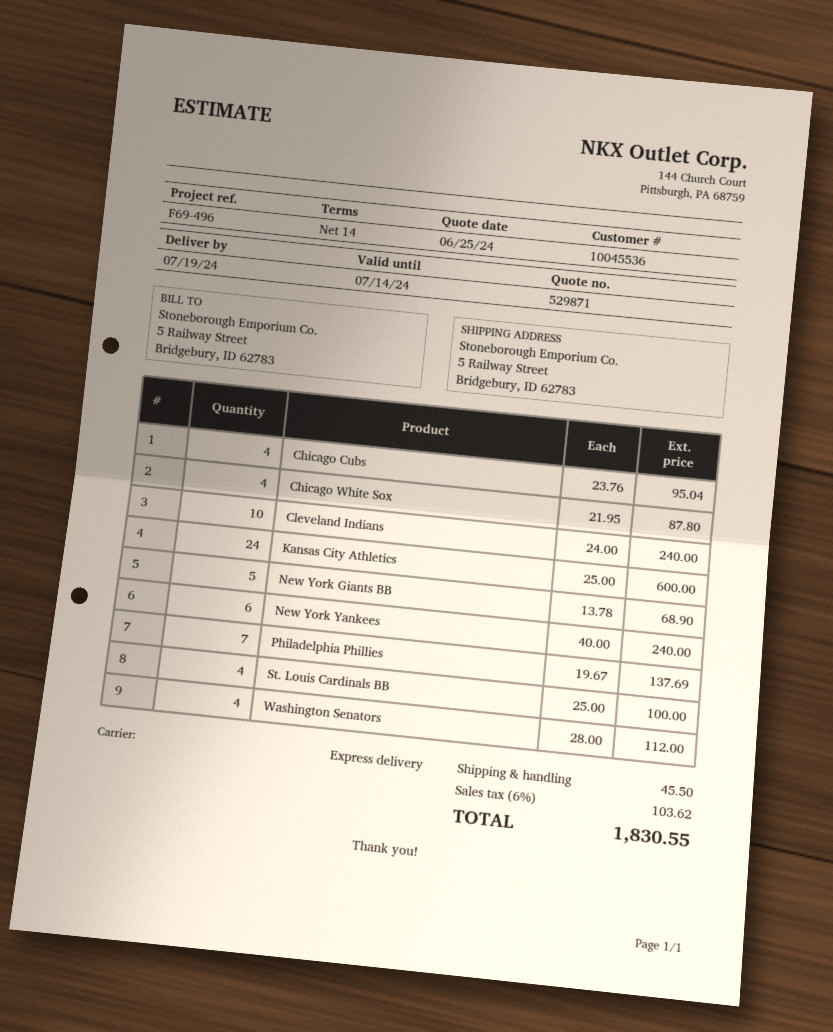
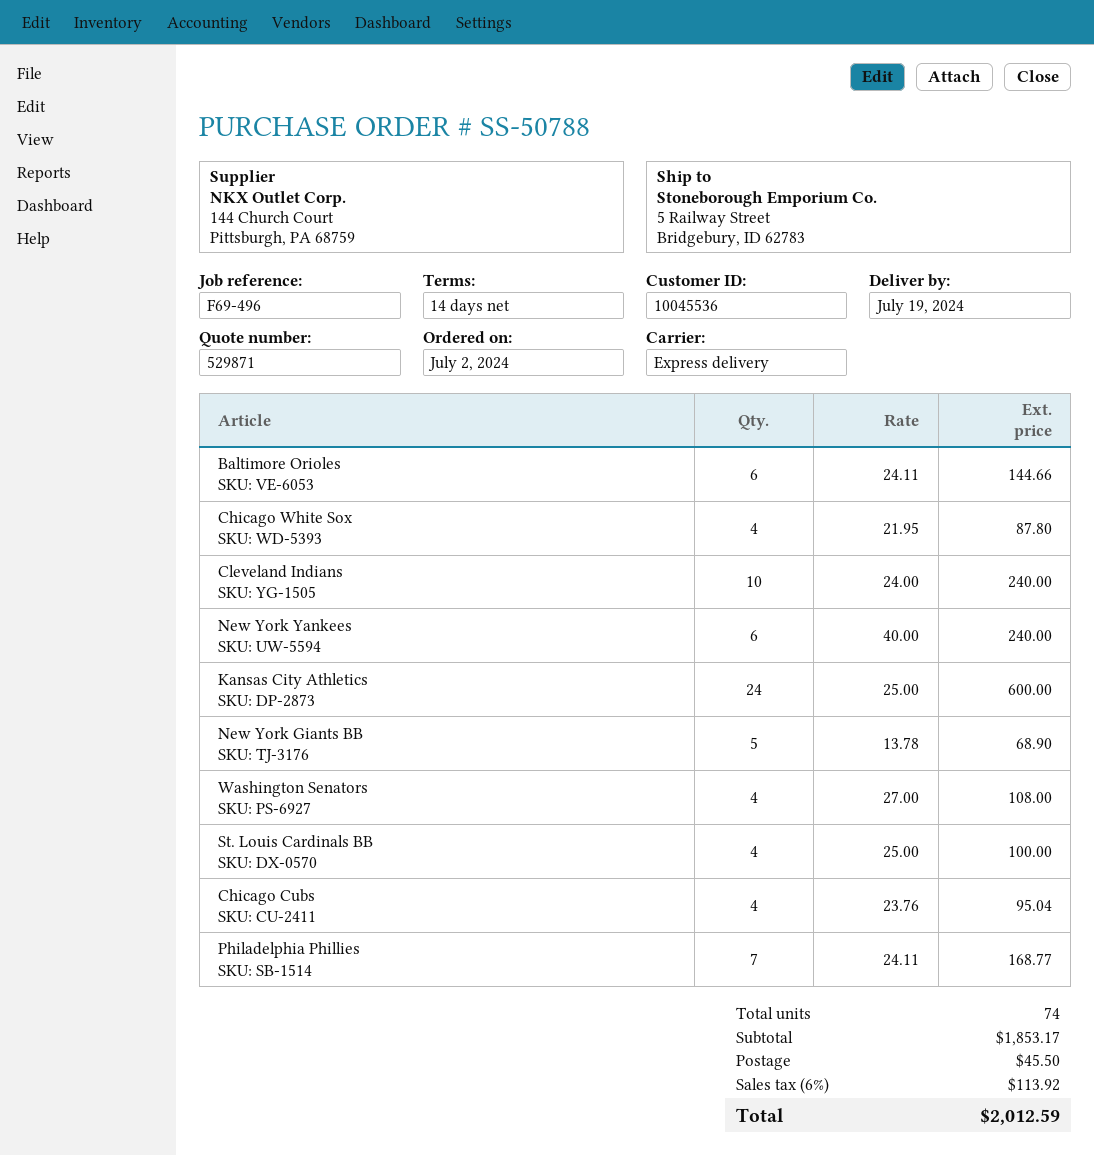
Philadelphia Phillies: 7 x 19.67 = 137.69 -> 7 x 24.11 = 168.77
Washington Senators: 4 x 28.00 = 112.00 -> 4 x 27.00 = 108.00
Baltimore Orioles: none -> 6 x 24.11 = 144.66
tax: 6% = 103.62 -> 6% = 113.92
total: 1830.55 -> 2012.59

